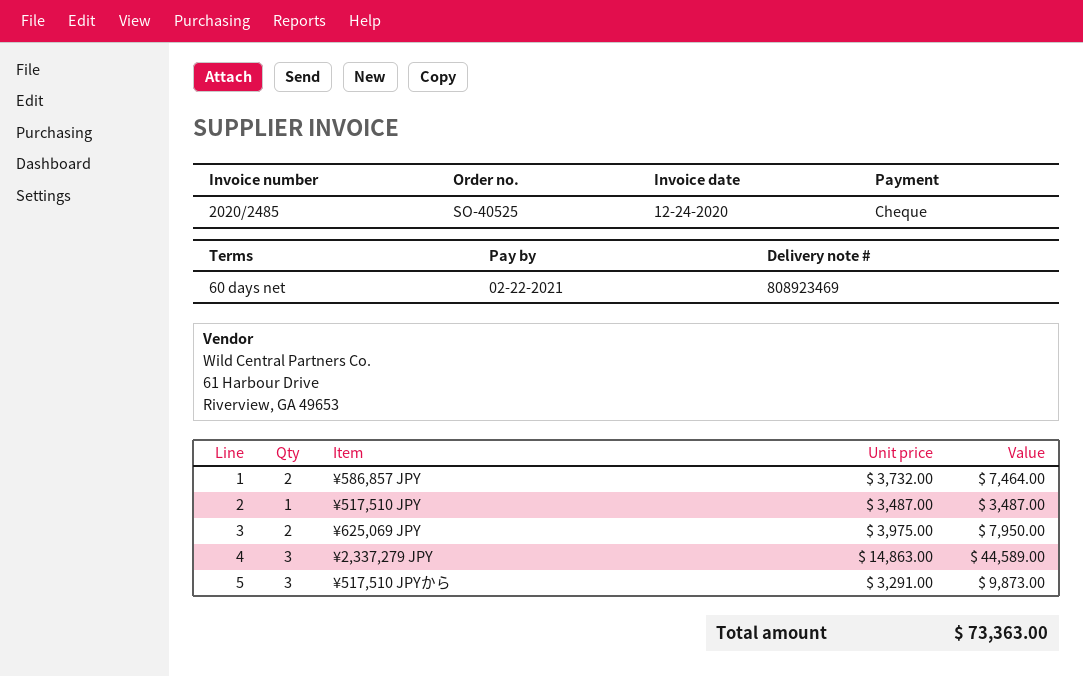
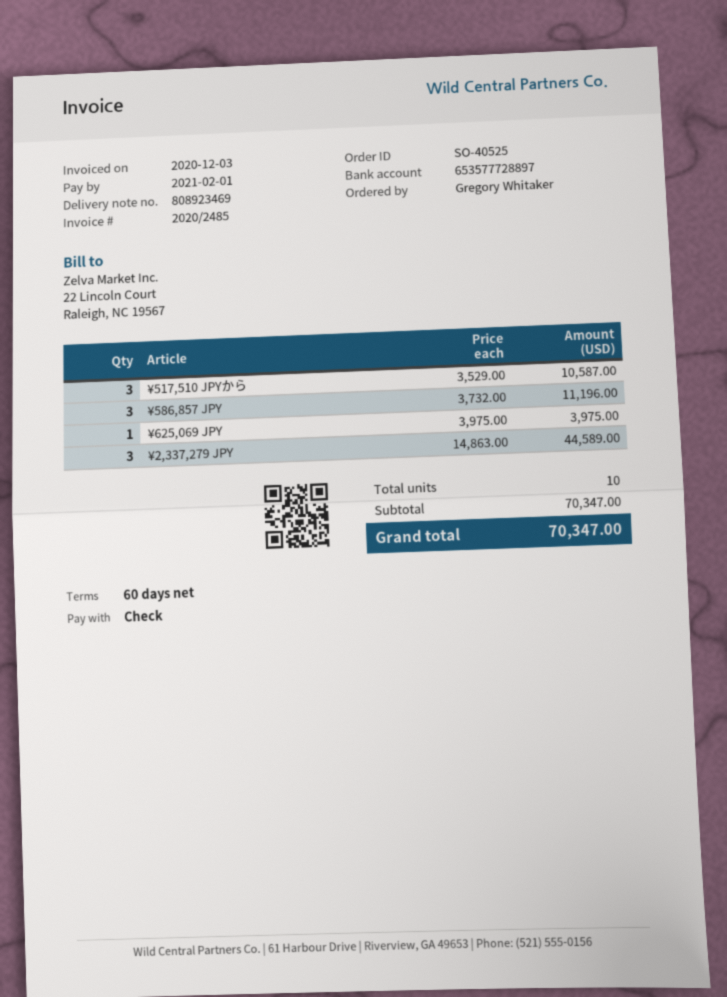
invoice date: 2020-12-24 -> 2020-12-03
due date: 2021-02-22 -> 2021-02-01
¥586,857 JPY: 2 x 3732.00 = 7464.00 -> 3 x 3732.00 = 11196.00
¥517,510 JPY: 1 x 3487.00 = 3487.00 -> none
¥625,069 JPY: 2 x 3975.00 = 7950.00 -> 1 x 3975.00 = 3975.00
¥517,510 JPYから: 3 x 3291.00 = 9873.00 -> 3 x 3529.00 = 10587.00
total: 73363.00 -> 70347.00

